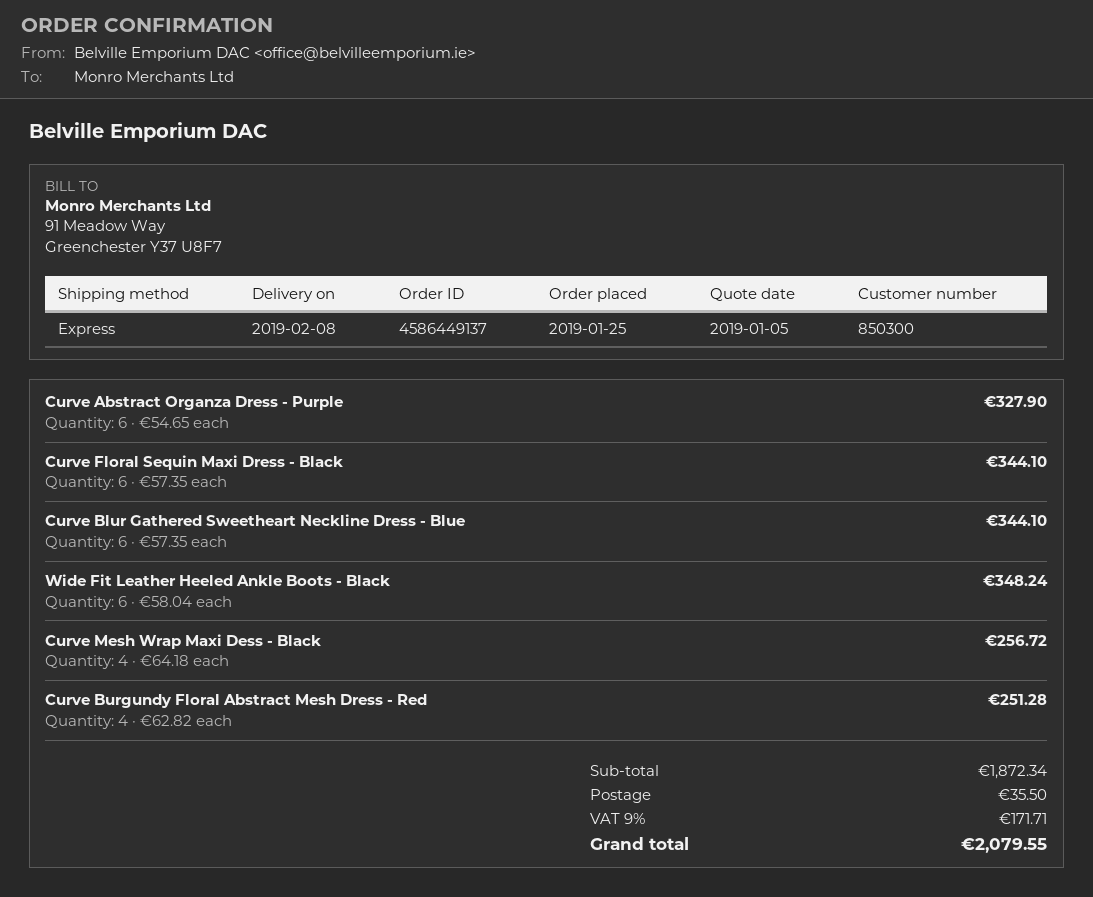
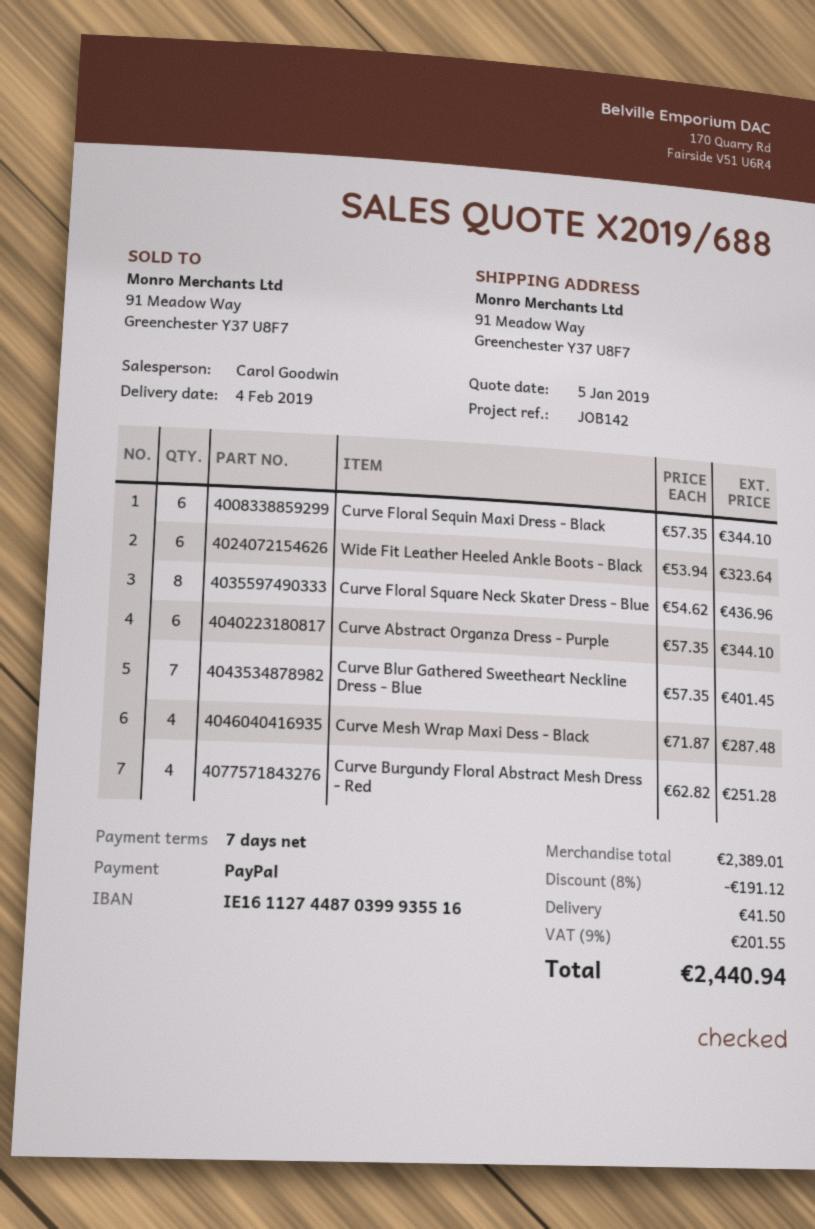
delivery date: 2019-02-08 -> 2019-02-04
Curve Abstract Organza Dress - Purple: 6 x 54.65 = 327.90 -> 6 x 57.35 = 344.10
Curve Blur Gathered Sweetheart Neckline Dress - Blue: 6 x 57.35 = 344.10 -> 7 x 57.35 = 401.45
Wide Fit Leather Heeled Ankle Boots - Black: 6 x 58.04 = 348.24 -> 6 x 53.94 = 323.64
Curve Mesh Wrap Maxi Dess - Black: 4 x 64.18 = 256.72 -> 4 x 71.87 = 287.48
Curve Floral Square Neck Skater Dress - Blue: none -> 8 x 54.62 = 436.96
subtotal: 1872.34 -> 2389.01
discount: none -> 8% = 191.12
shipping: 35.50 -> 41.50
tax: 9% = 171.71 -> 9% = 201.55
total: 2079.55 -> 2440.94

